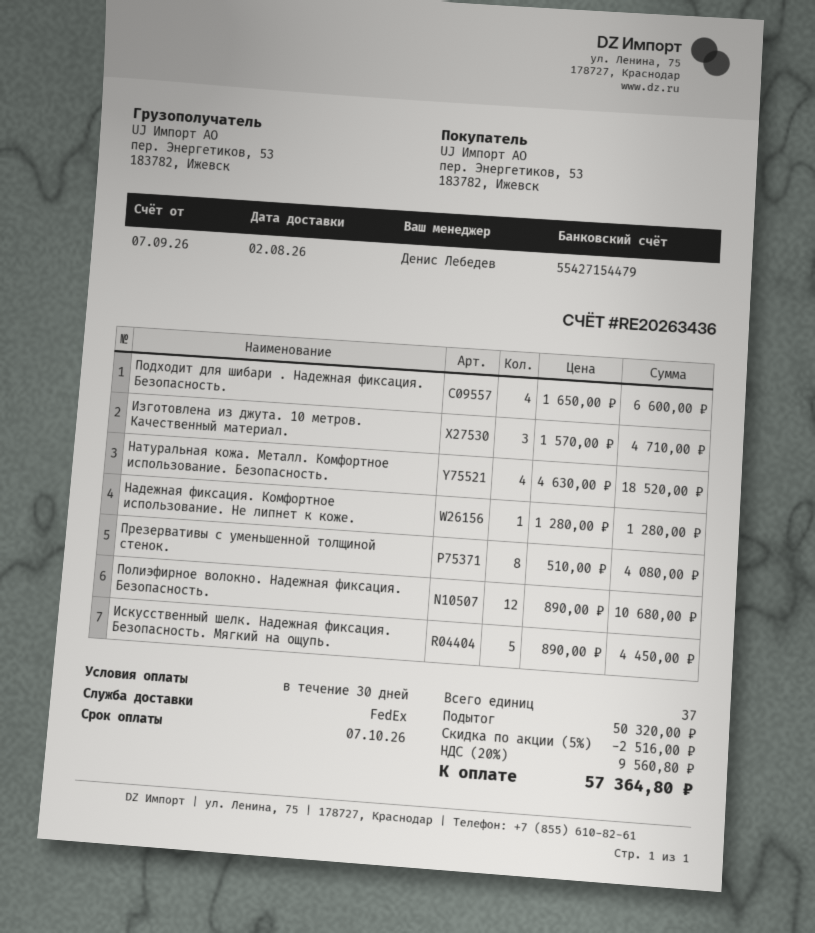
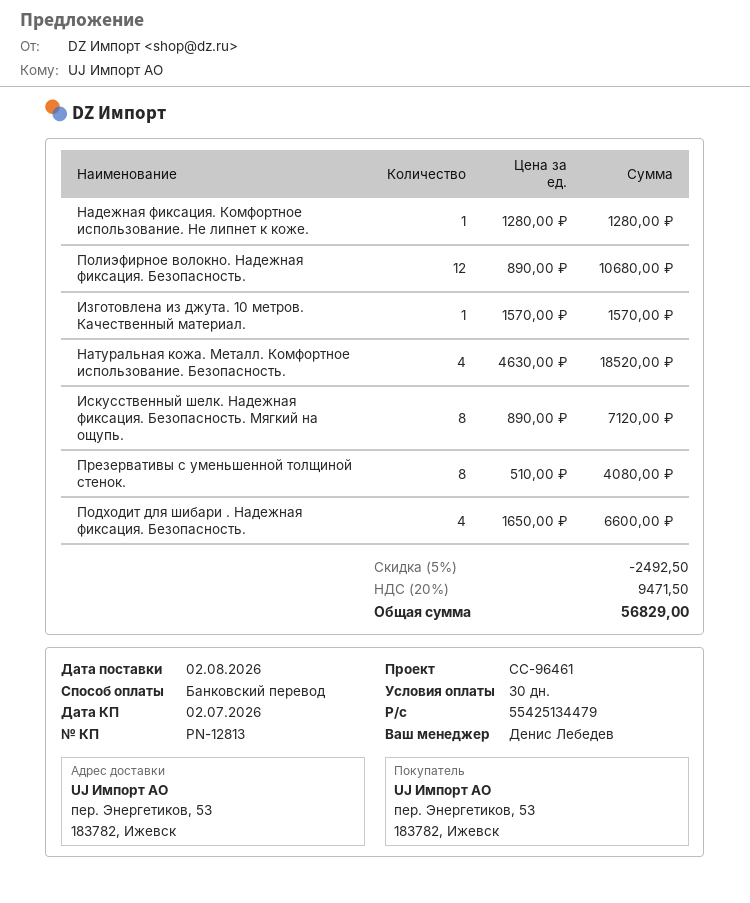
bank account: 55427154479 -> 55425134479
Изготовлена из джута. 10 метров. Качественный материал.: 3 x 1570.00 = 4710.00 -> 1 x 1570.00 = 1570.00
Искусственный шелк. Надежная фиксация. Безопасность. Мягкий на ощупь.: 5 x 890.00 = 4450.00 -> 8 x 890.00 = 7120.00
discount: 5% = 2516.00 -> 5% = 2492.50
tax: 20% = 9560.80 -> 20% = 9471.50
total: 57364.80 -> 56829.00

